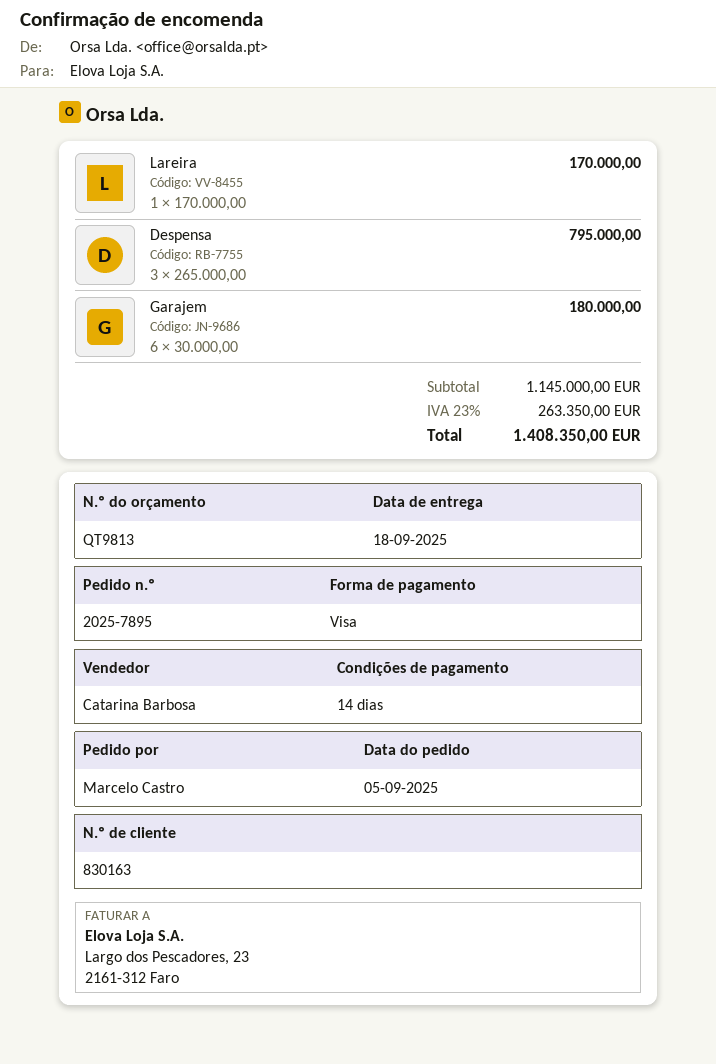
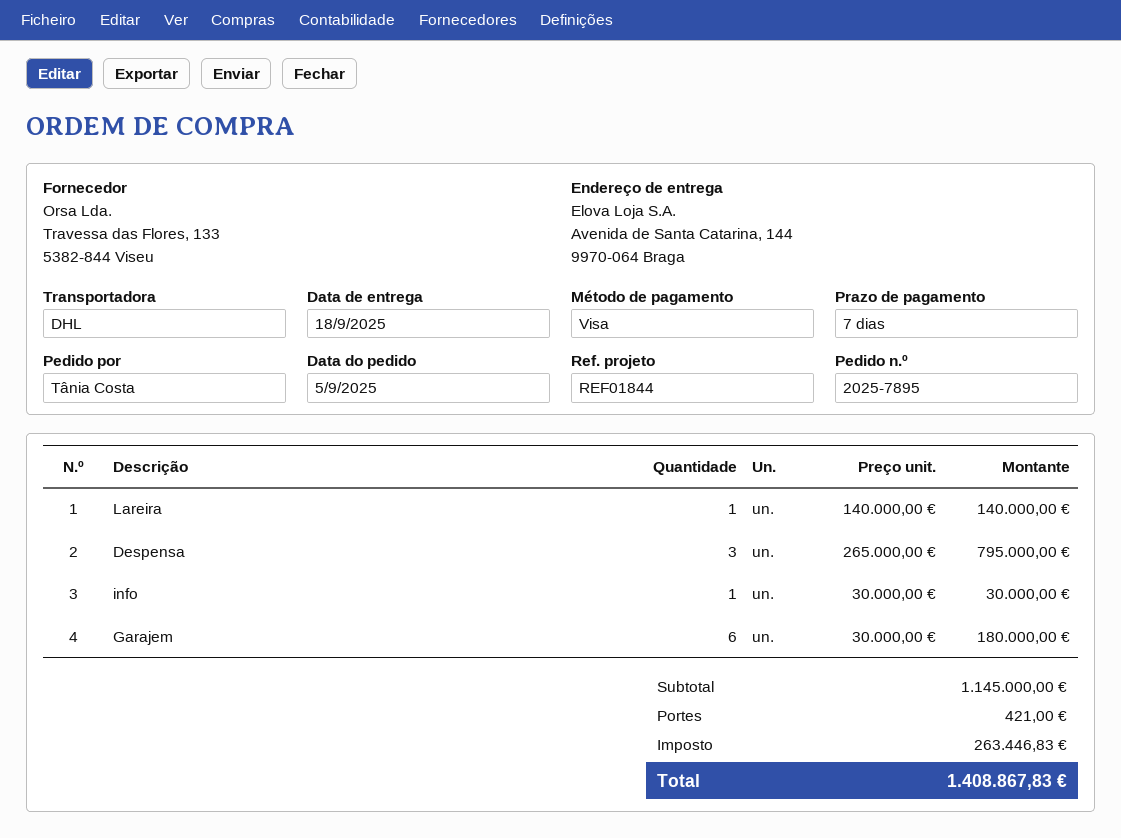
payment terms: 14 days -> 7 days
ordered by: Marcelo Castro -> Tânia Costa
Lareira: 1 x 170000.00 = 170000.00 -> 1 x 140000.00 = 140000.00
info: none -> 1 x 30000.00 = 30000.00
shipping: none -> 421.00
tax: 263350.00 -> 263446.83
total: 1408350.00 -> 1408867.83

